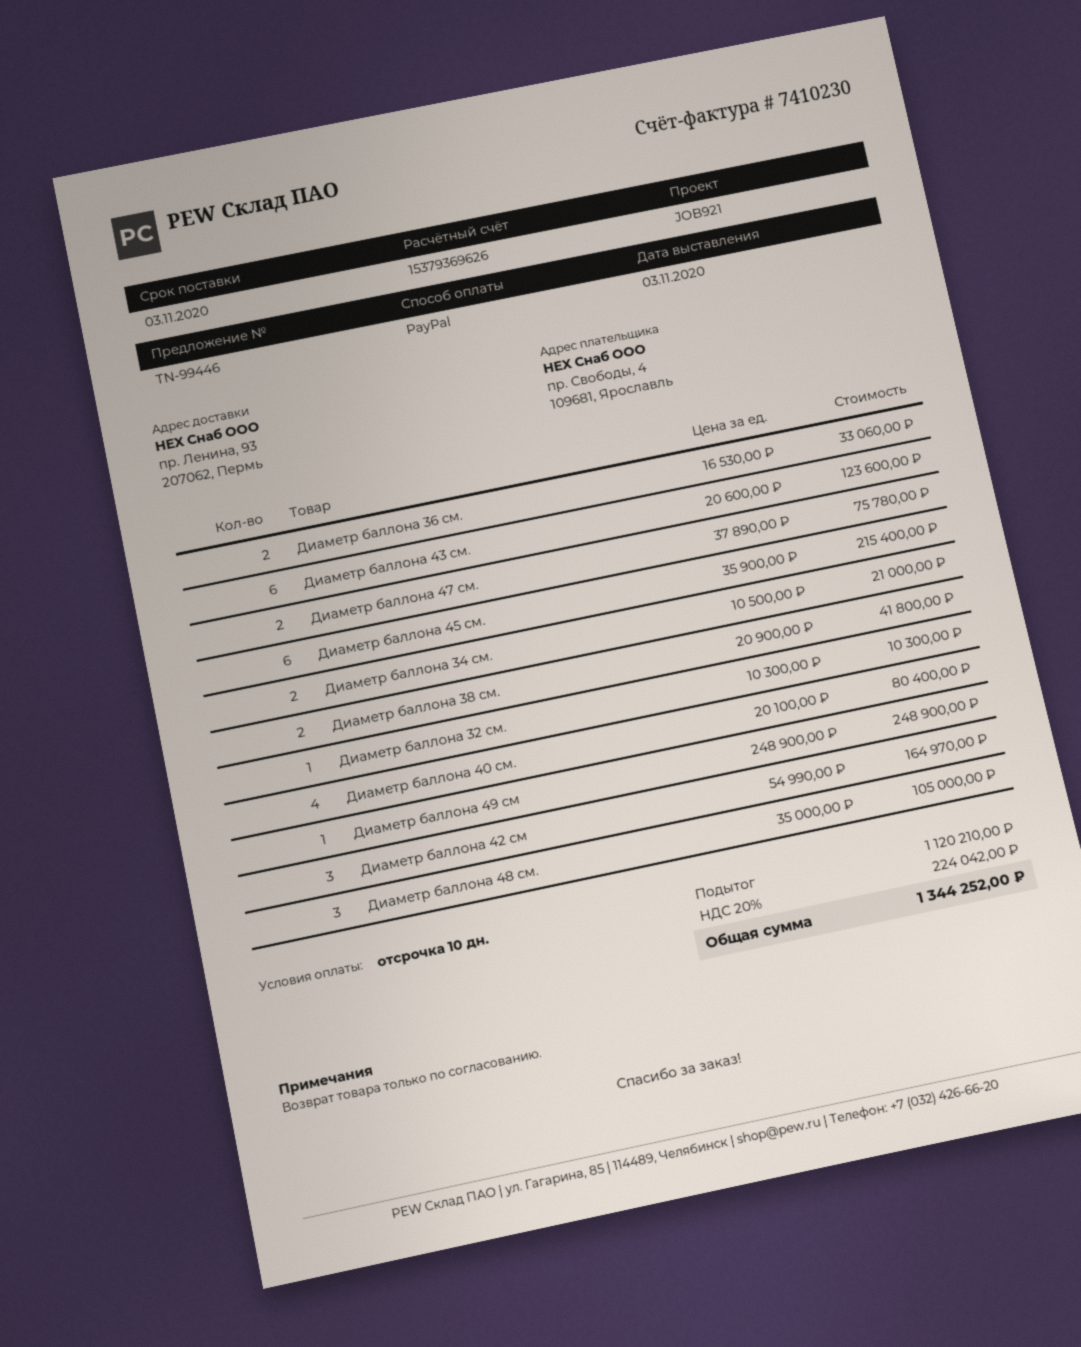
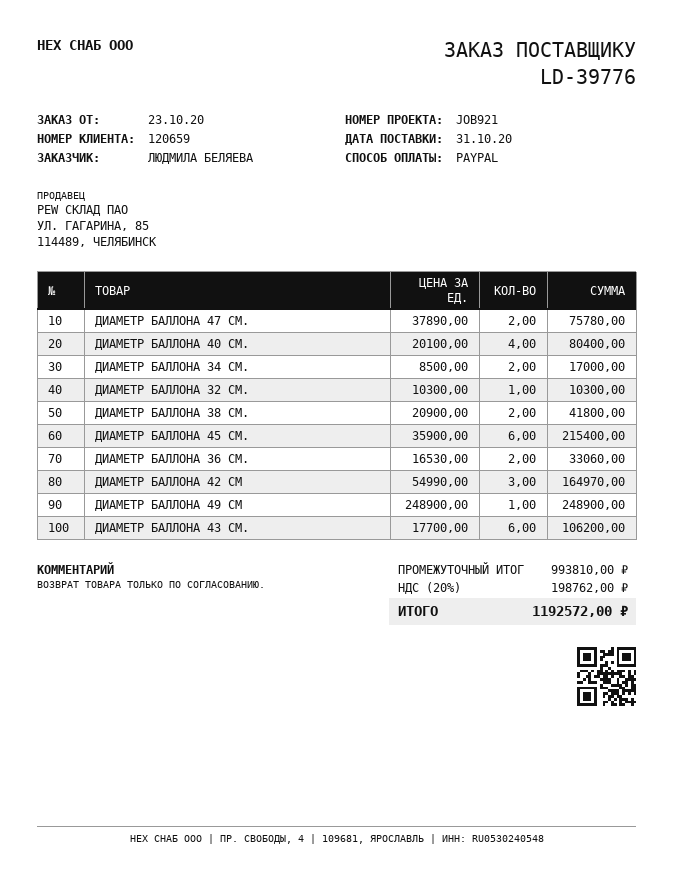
delivery date: 2020-11-03 -> 2020-10-31
Диаметр баллона 43 см.: 6 x 20600.00 = 123600.00 -> 6 x 17700.00 = 106200.00
Диаметр баллона 34 см.: 2 x 10500.00 = 21000.00 -> 2 x 8500.00 = 17000.00
Диаметр баллона 48 см.: 3 x 35000.00 = 105000.00 -> none
subtotal: 1120210.00 -> 993810.00
tax: 20% = 224042.00 -> 20% = 198762.00
total: 1344252.00 -> 1192572.00

